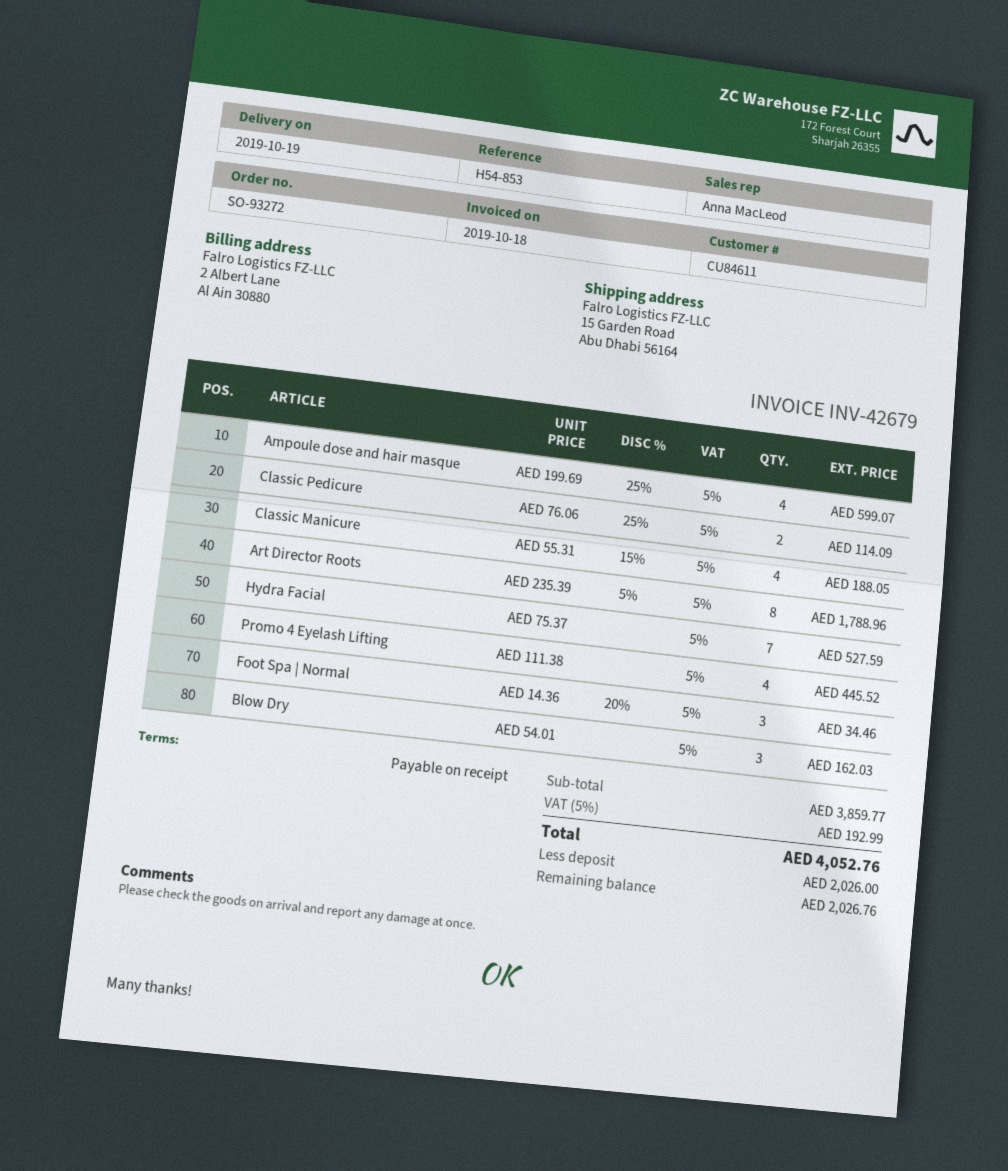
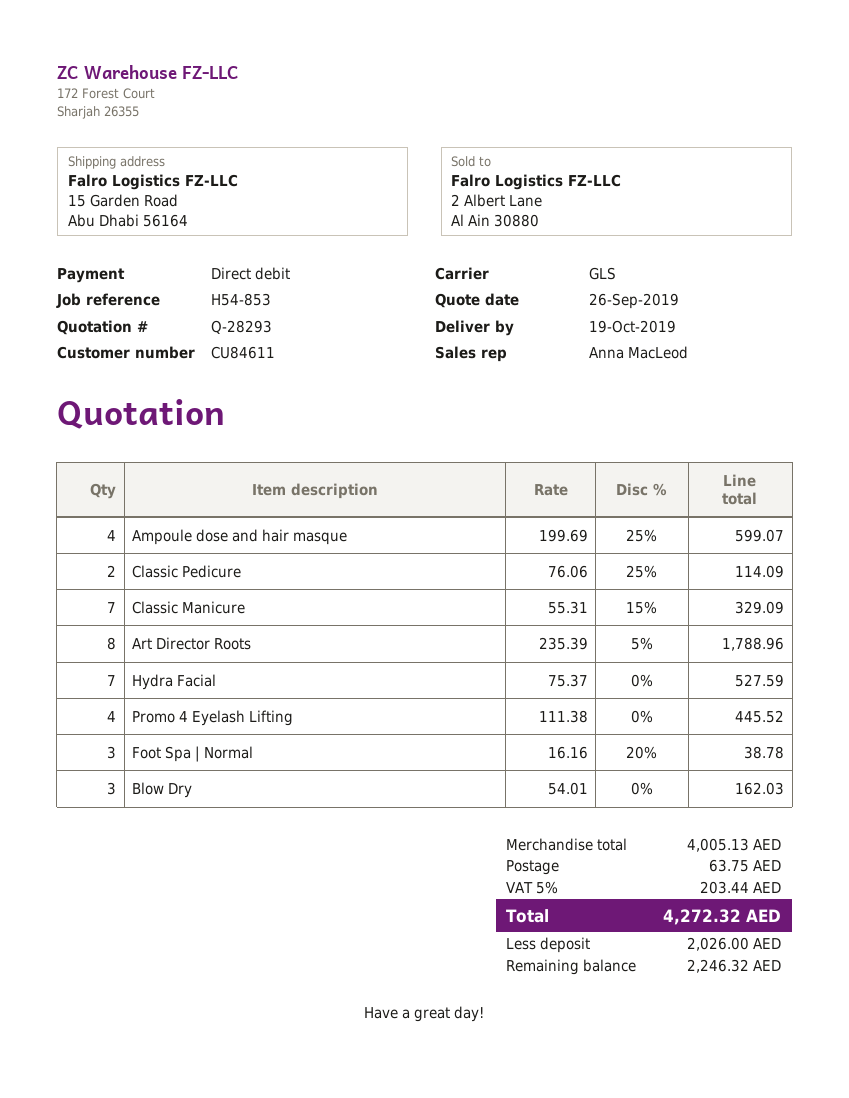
Classic Manicure: 4 x 55.31 - 15% = 188.05 -> 7 x 55.31 - 15% = 329.09
Foot Spa | Normal: 3 x 14.36 - 20% = 34.46 -> 3 x 16.16 - 20% = 38.78
subtotal: 3859.77 -> 4005.13
shipping: none -> 63.75
tax: 5% = 192.99 -> 5% = 203.44
total: 4052.76 -> 4272.32
balance: 2026.76 -> 2246.32

